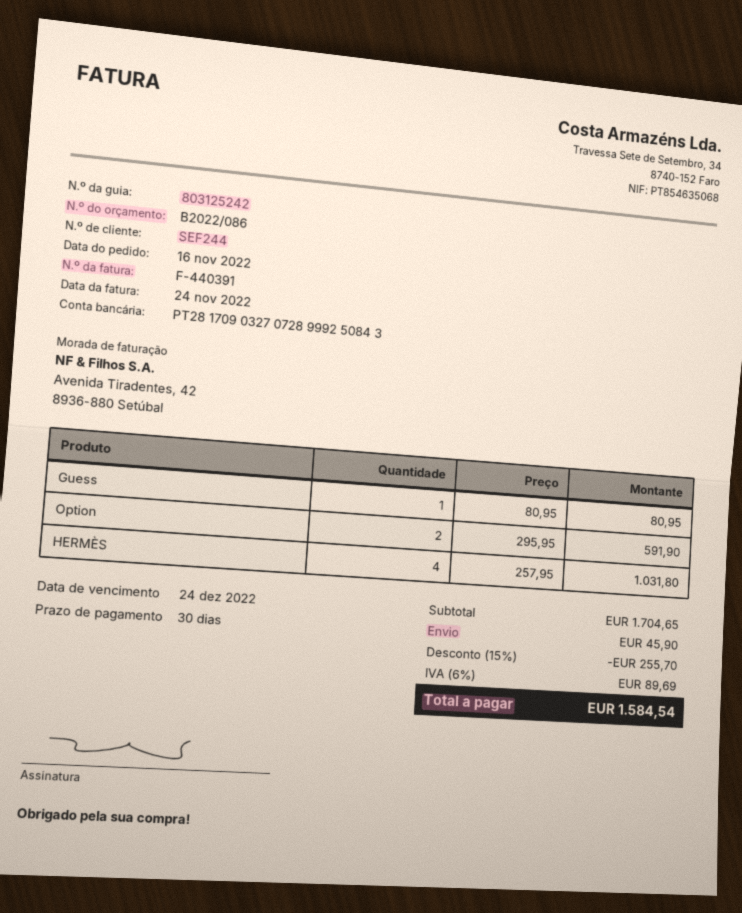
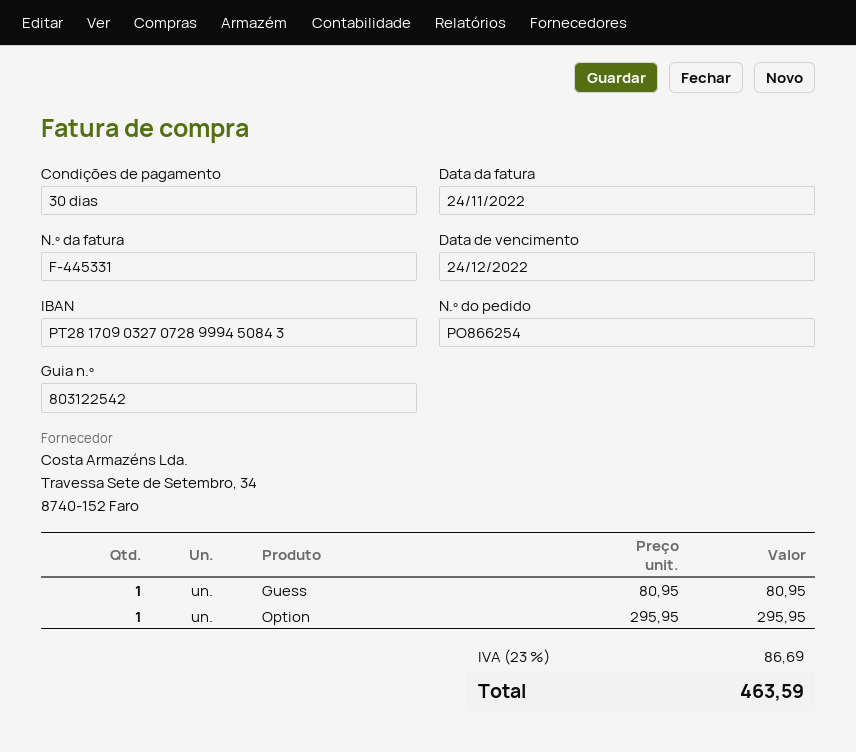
delivery note number: 803125242 -> 803122542
invoice number: F-440391 -> F-445331
bank account: PT28170903270728999250843 -> PT28170903270728999450843
Option: 2 x 295.95 = 591.90 -> 1 x 295.95 = 295.95
HERMÈS: 4 x 257.95 = 1031.80 -> none
discount: 15% = 255.70 -> none
shipping: 45.90 -> none
tax: 6% = 89.69 -> 23% = 86.69
total: 1584.54 -> 463.59

